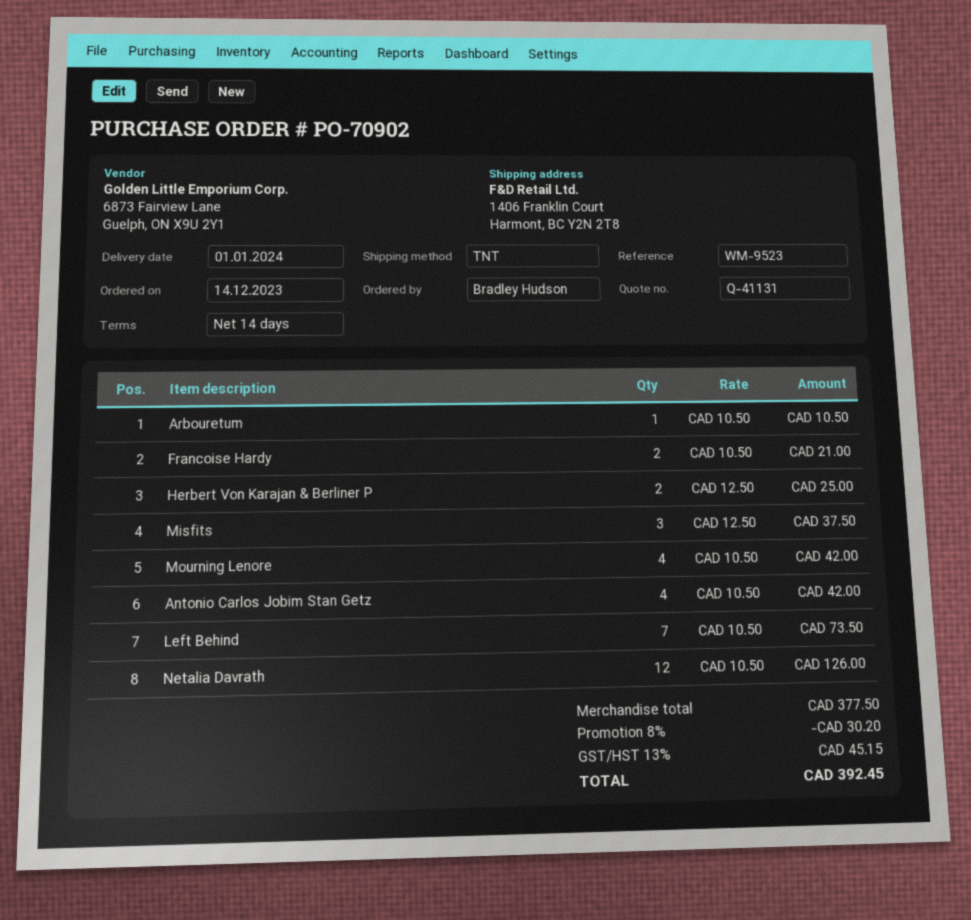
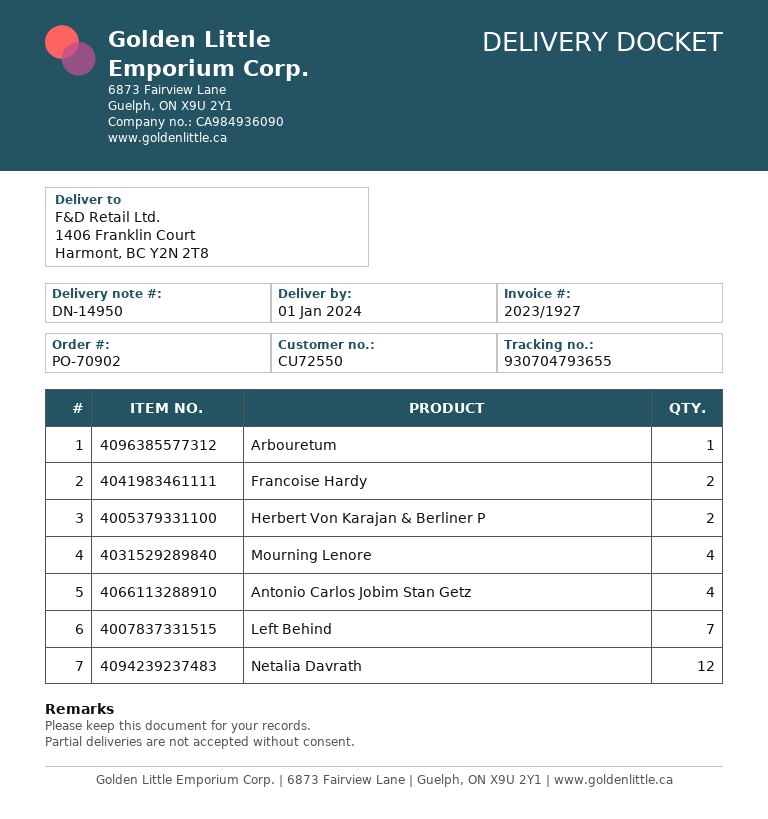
Misfits: 3 -> none

